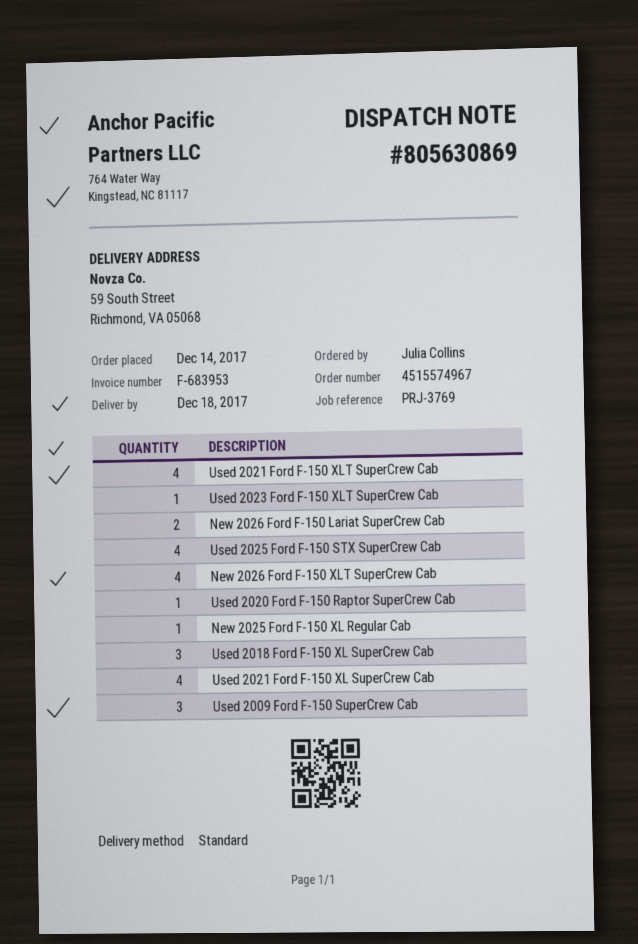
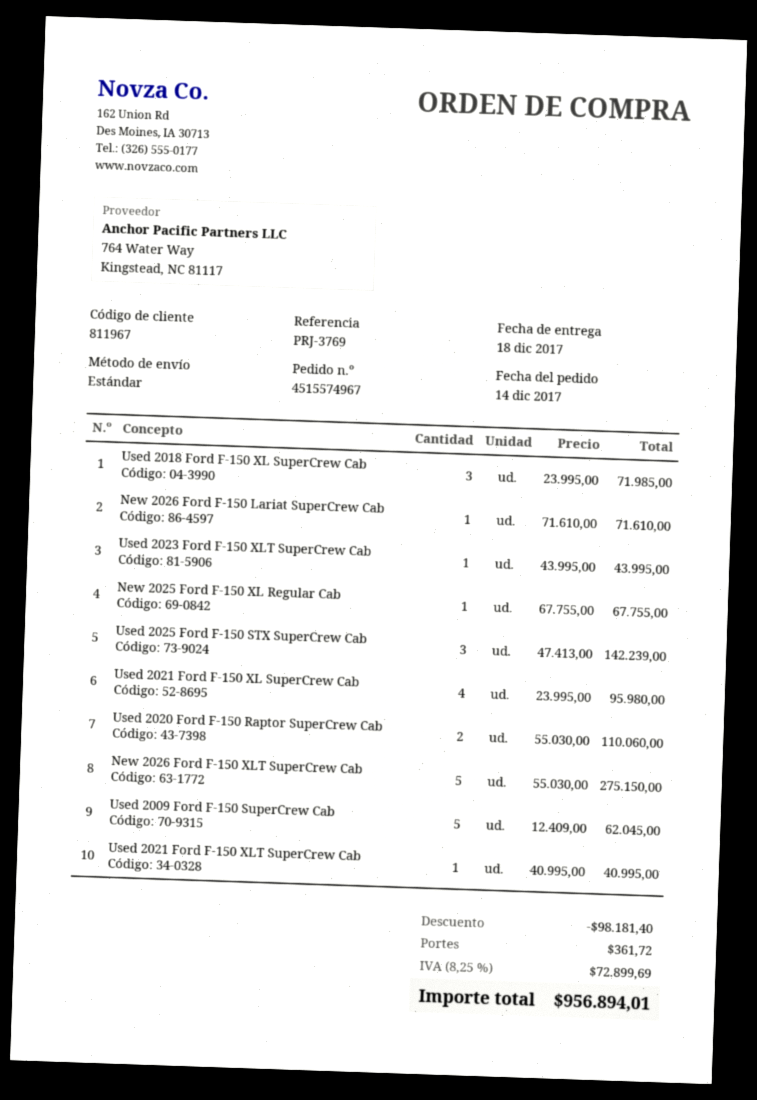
Used 2021 Ford F-150 XLT SuperCrew Cab: 4 -> 1
New 2026 Ford F-150 Lariat SuperCrew Cab: 2 -> 1
Used 2025 Ford F-150 STX SuperCrew Cab: 4 -> 3
New 2026 Ford F-150 XLT SuperCrew Cab: 4 -> 5
Used 2020 Ford F-150 Raptor SuperCrew Cab: 1 -> 2
Used 2009 Ford F-150 SuperCrew Cab: 3 -> 5

